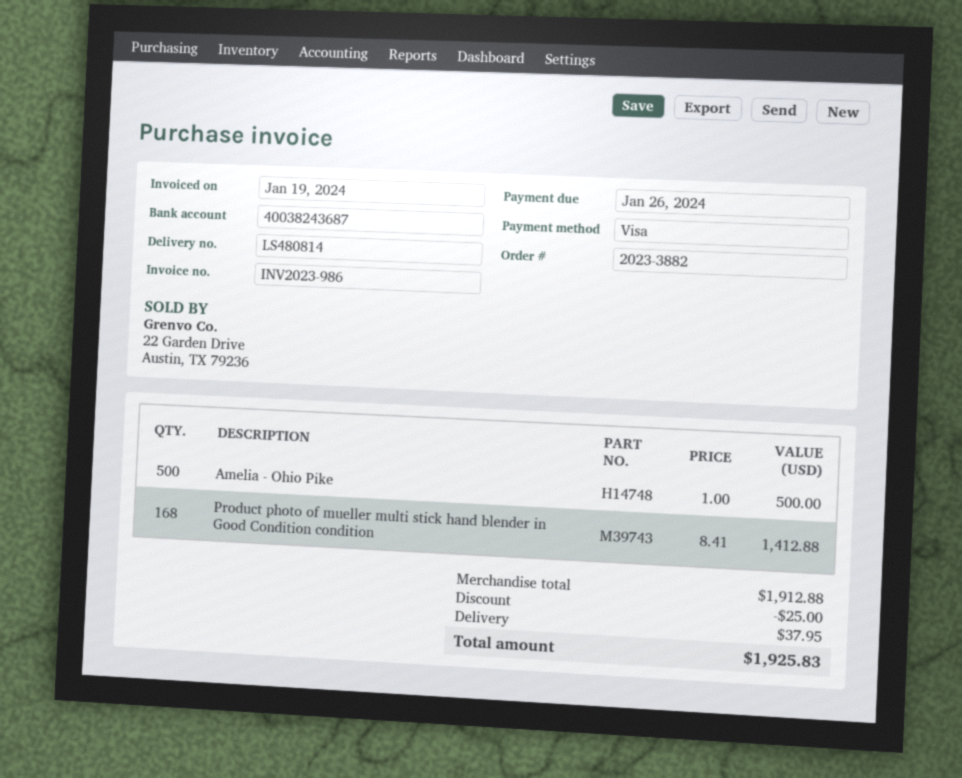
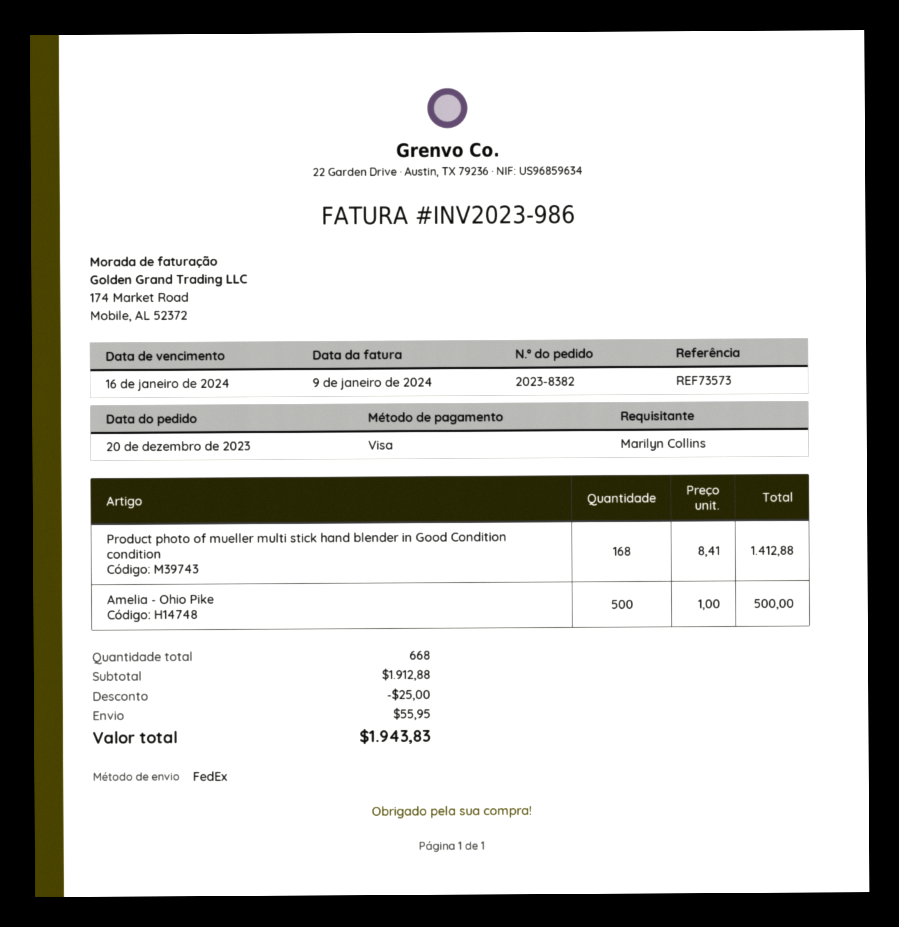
order number: 2023-3882 -> 2023-8382
invoice date: 2024-01-19 -> 2024-01-09
due date: 2024-01-26 -> 2024-01-16
shipping: 37.95 -> 55.95
total: 1925.83 -> 1943.83

